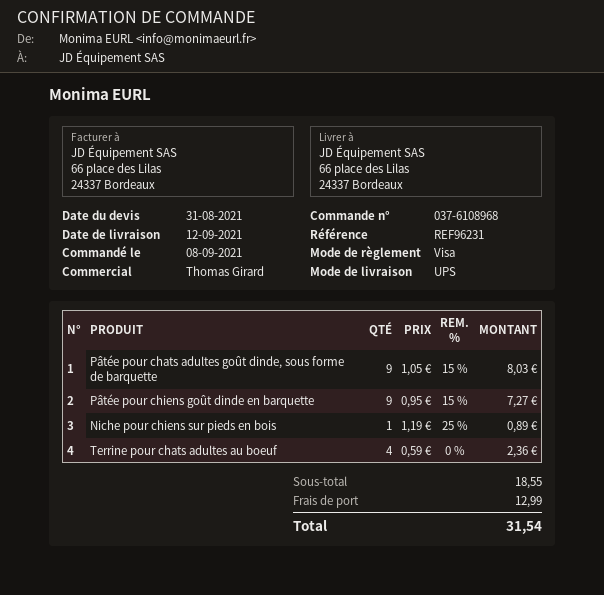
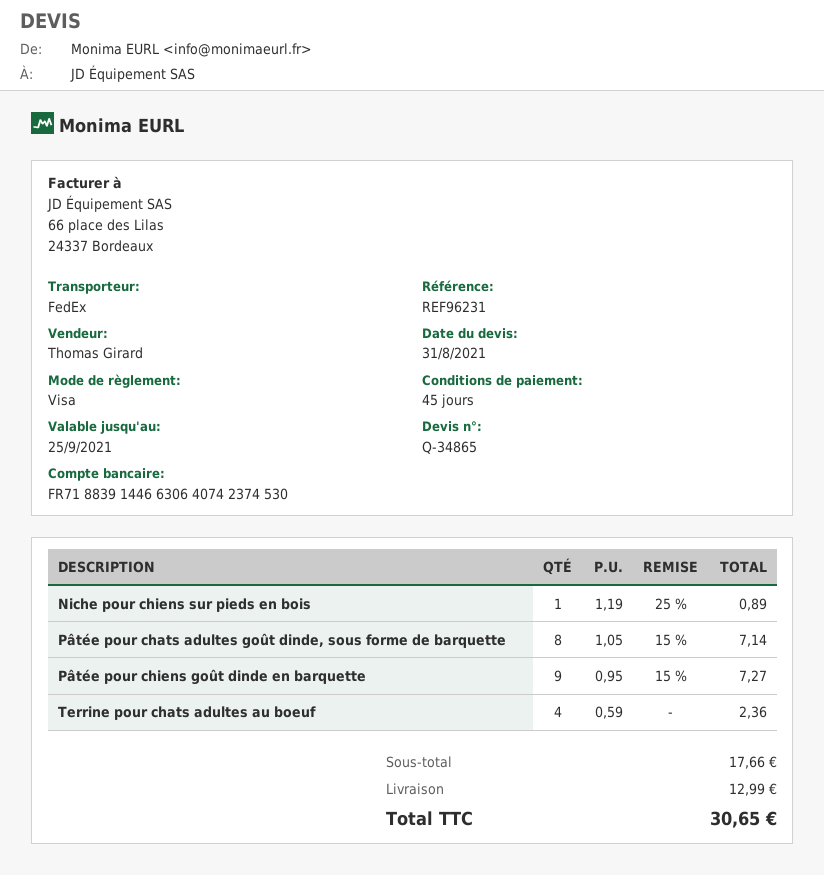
shipping method: UPS -> FedEx
Pâtée pour chats adultes goût dinde, sous forme de barquette: 9 x 1.05 - 15% = 8.03 -> 8 x 1.05 - 15% = 7.14
subtotal: 18.55 -> 17.66
total: 31.54 -> 30.65

